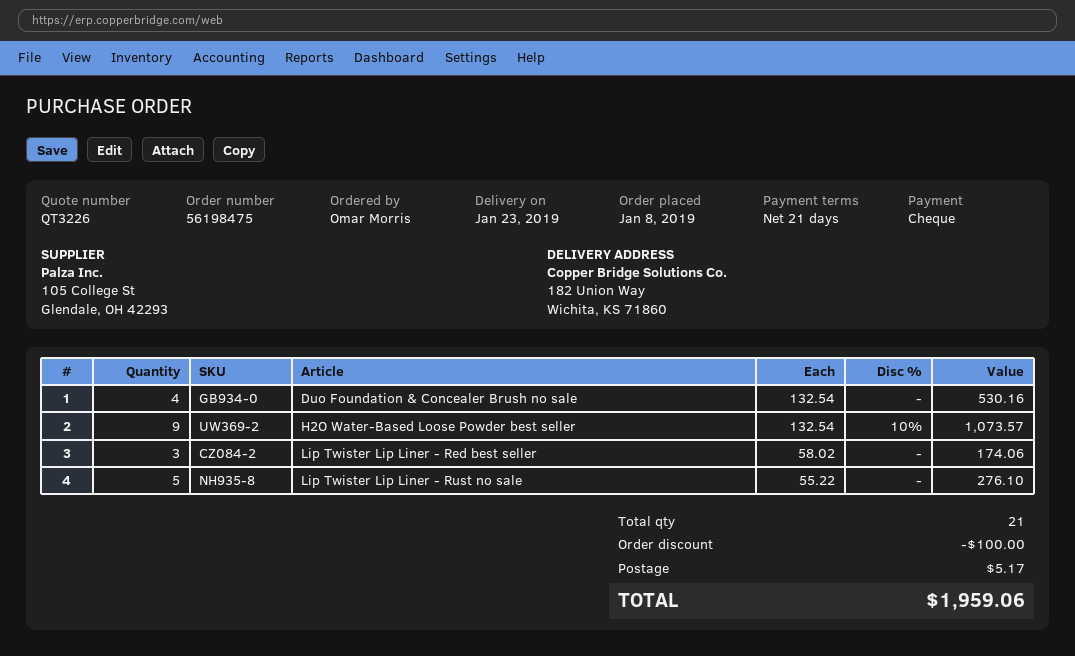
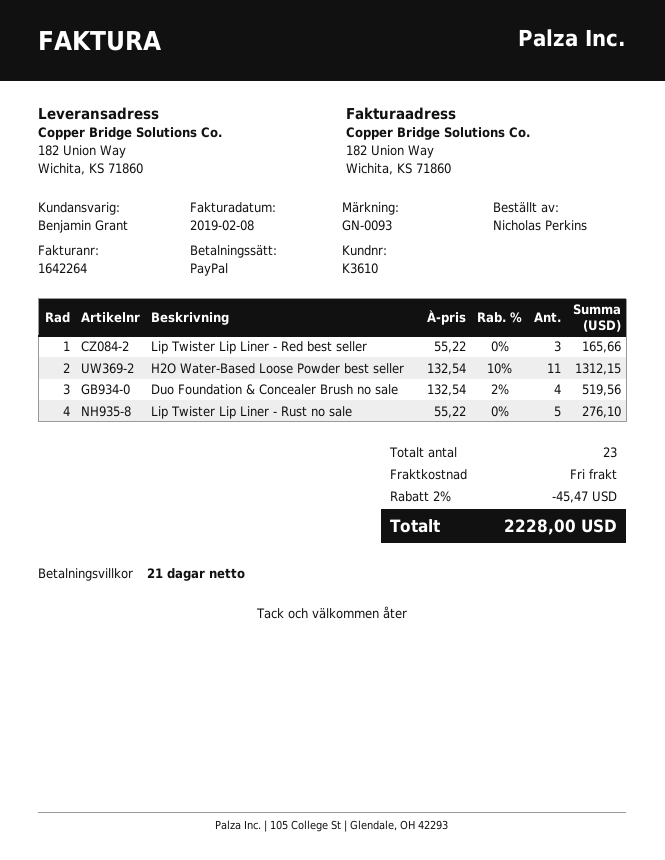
ordered by: Omar Morris -> Nicholas Perkins
payment method: cheque -> PayPal
Duo Foundation & Concealer Brush no sale: 4 x 132.54 = 530.16 -> 4 x 132.54 - 2% = 519.56
H2O Water-Based Loose Powder best seller: 9 x 132.54 - 10% = 1073.57 -> 11 x 132.54 - 10% = 1312.15
Lip Twister Lip Liner - Red best seller: 3 x 58.02 = 174.06 -> 3 x 55.22 = 165.66
total quantity: 21 -> 23
discount: 100.00 -> 45.47
shipping: 5.17 -> 0.00
total: 1959.06 -> 2228.00

